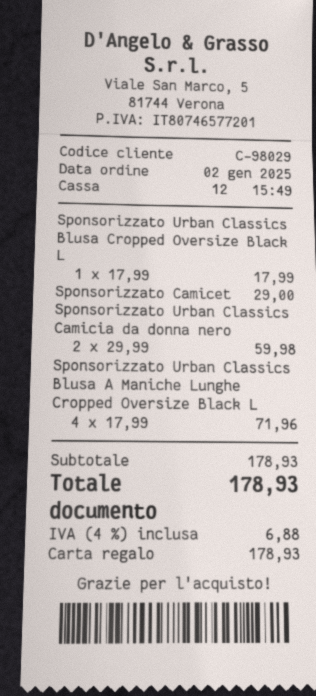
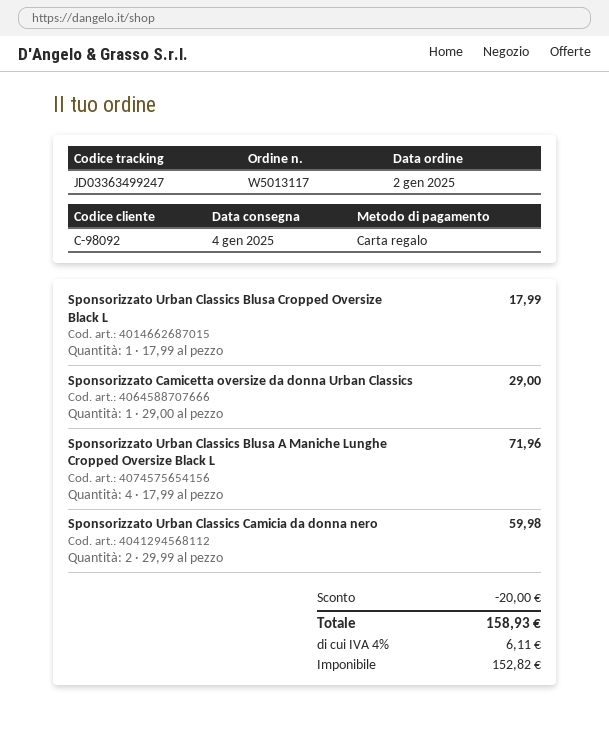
customer number: C-98029 -> C-98092
discount: none -> 20.00
tax: 4% = 6.88 -> 4% = 6.11
total: 178.93 -> 158.93

